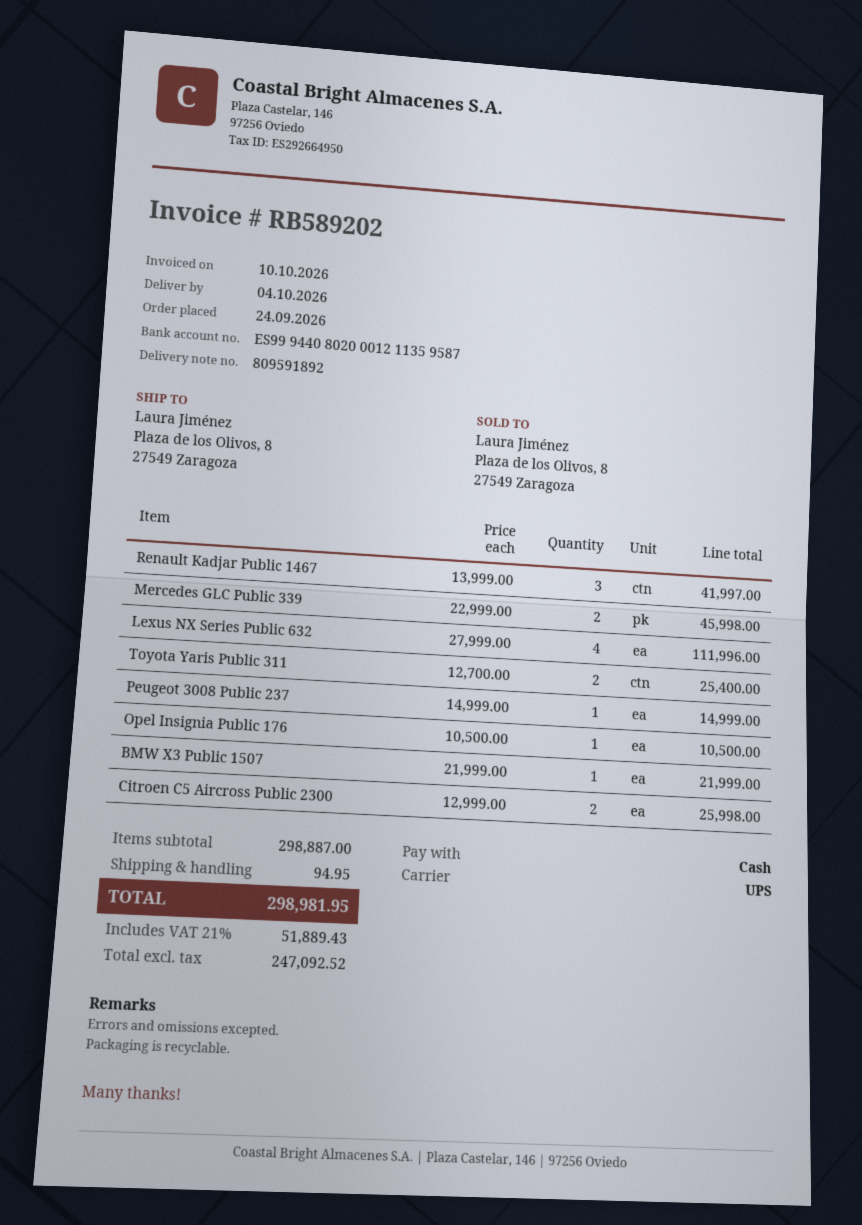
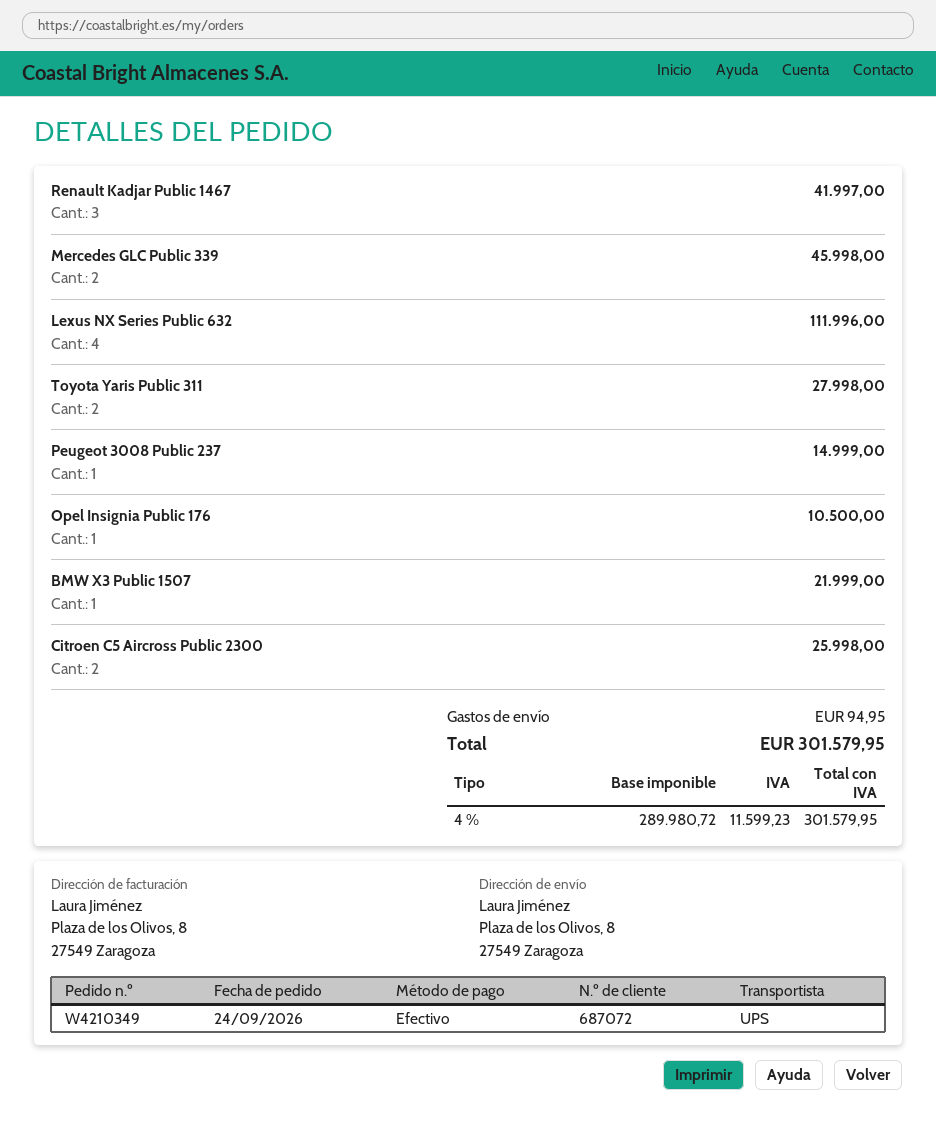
Toyota Yaris Public 311: 2 for 25400.00 -> 2 for 27998.00
net: 247092.52 -> 289980.72
tax: 21% = 51889.43 -> 4% = 11599.23
total: 298981.95 -> 301579.95

